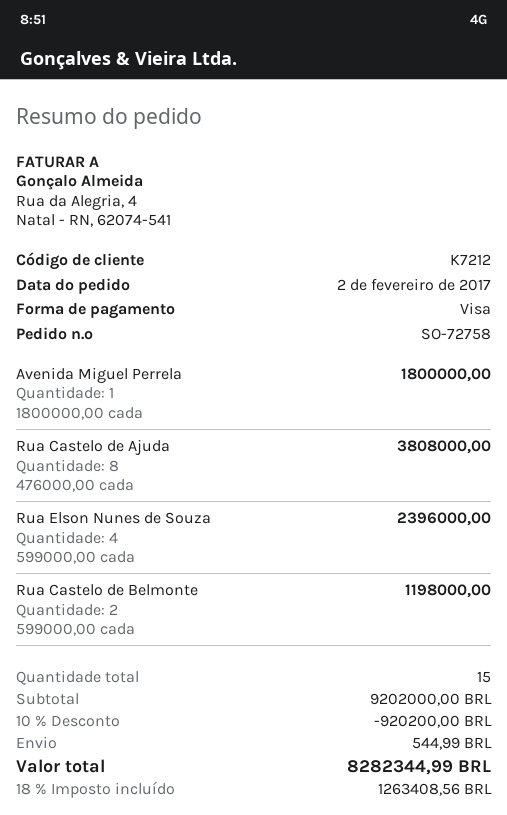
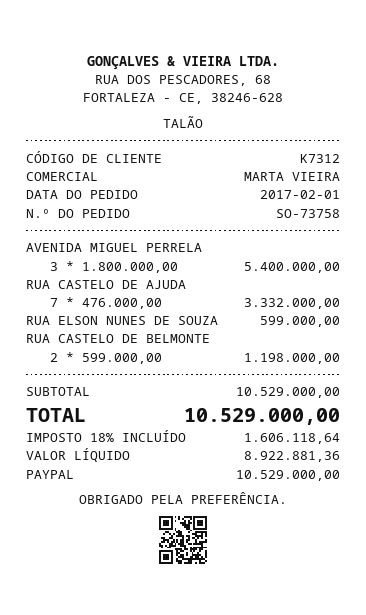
order number: SO-72758 -> SO-73758
order date: 2017-02-02 -> 2017-02-01
customer number: K7212 -> K7312
payment method: Visa -> PayPal
Avenida Miguel Perrela: 1 x 1800000.00 = 1800000.00 -> 3 x 1800000.00 = 5400000.00
Rua Castelo de Ajuda: 8 x 476000.00 = 3808000.00 -> 7 x 476000.00 = 3332000.00
Rua Elson Nunes de Souza: 4 x 599000.00 = 2396000.00 -> 1 x 599000.00 = 599000.00
subtotal: 9202000.00 -> 10529000.00
discount: 10% = 920200.00 -> none
shipping: 544.99 -> none
tax: 18% = 1263408.56 -> 18% = 1606118.64
total: 8282344.99 -> 10529000.00

